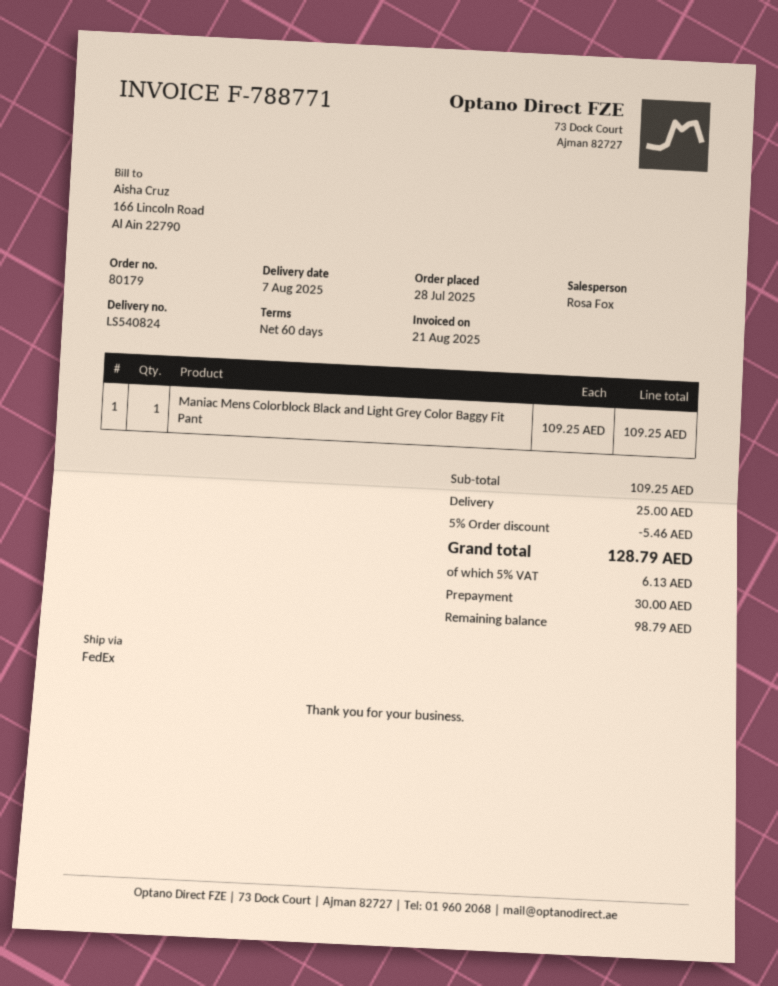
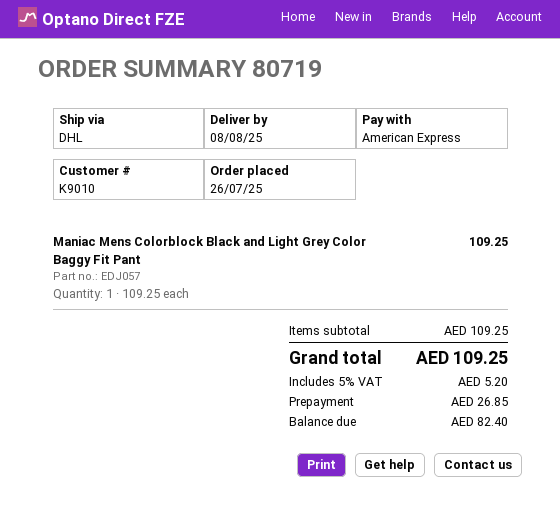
order number: 80179 -> 80719
order date: 2025-07-28 -> 2025-07-26
delivery date: 2025-08-07 -> 2025-08-08
shipping method: FedEx -> DHL
discount: 5% = 5.46 -> none
shipping: 25.00 -> none
tax: 5% = 6.13 -> 5% = 5.20
total: 128.79 -> 109.25
deposit: 30.00 -> 26.85
balance: 98.79 -> 82.40

